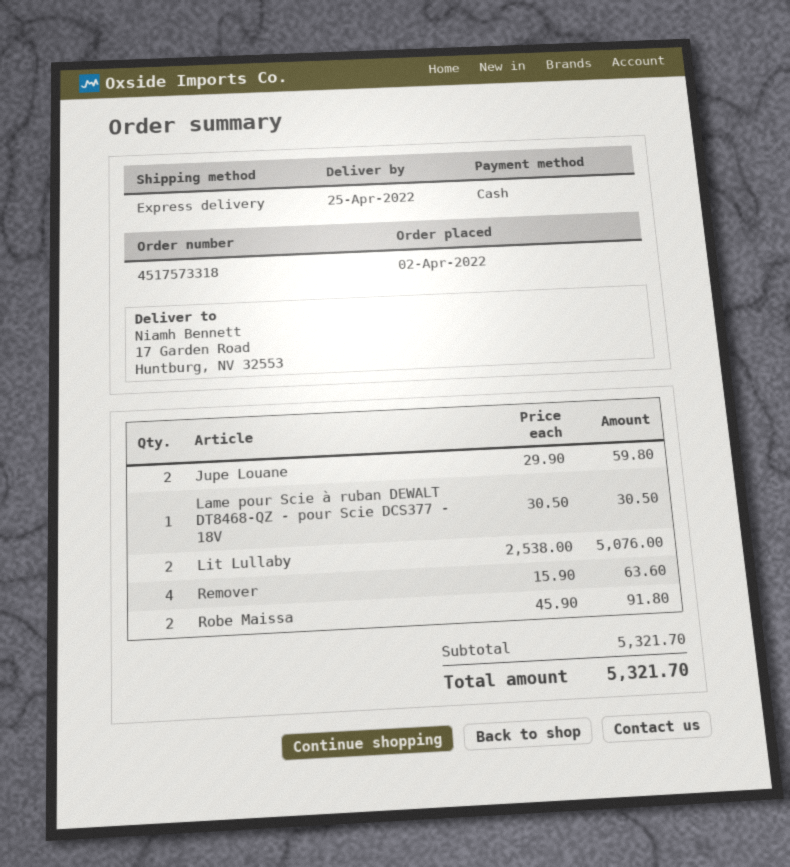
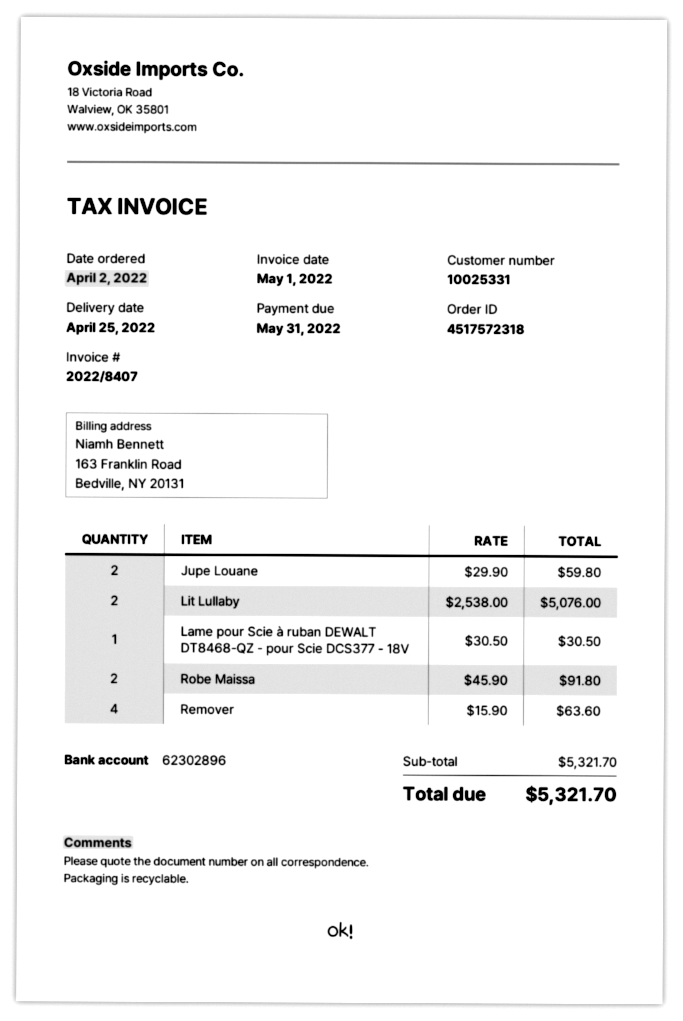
order number: 4517573318 -> 4517572318

